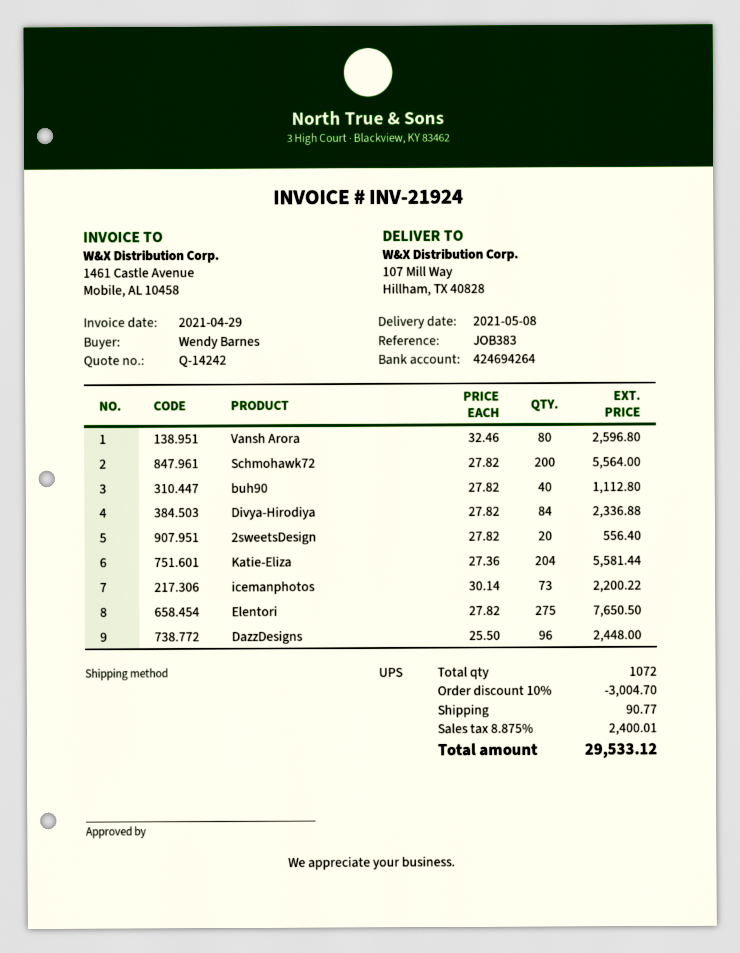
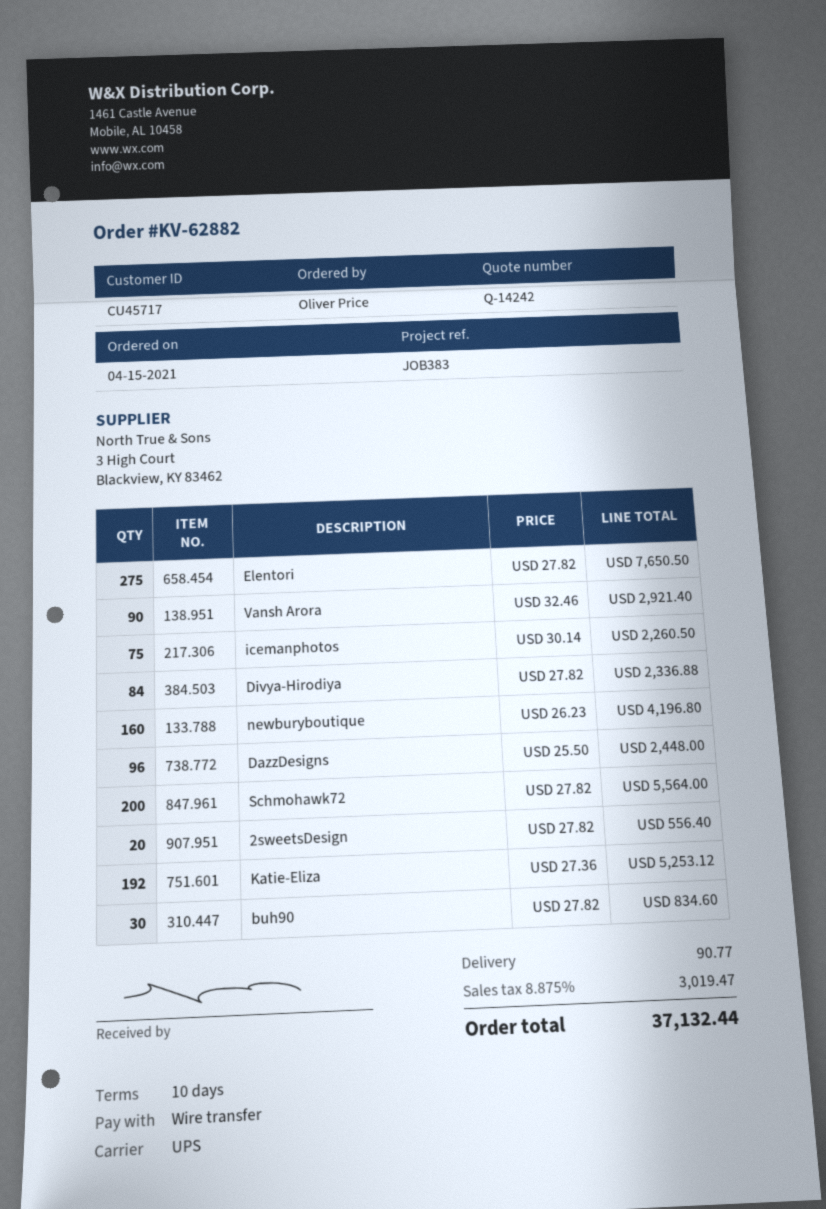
ordered by: Wendy Barnes -> Oliver Price
Vansh Arora: 80 x 32.46 = 2596.80 -> 90 x 32.46 = 2921.40
buh90: 40 x 27.82 = 1112.80 -> 30 x 27.82 = 834.60
Katie-Eliza: 204 x 27.36 = 5581.44 -> 192 x 27.36 = 5253.12
icemanphotos: 73 x 30.14 = 2200.22 -> 75 x 30.14 = 2260.50
newburyboutique: none -> 160 x 26.23 = 4196.80
discount: 10% = 3004.70 -> none
tax: 8.875% = 2400.01 -> 8.875% = 3019.47
total: 29533.12 -> 37132.44

